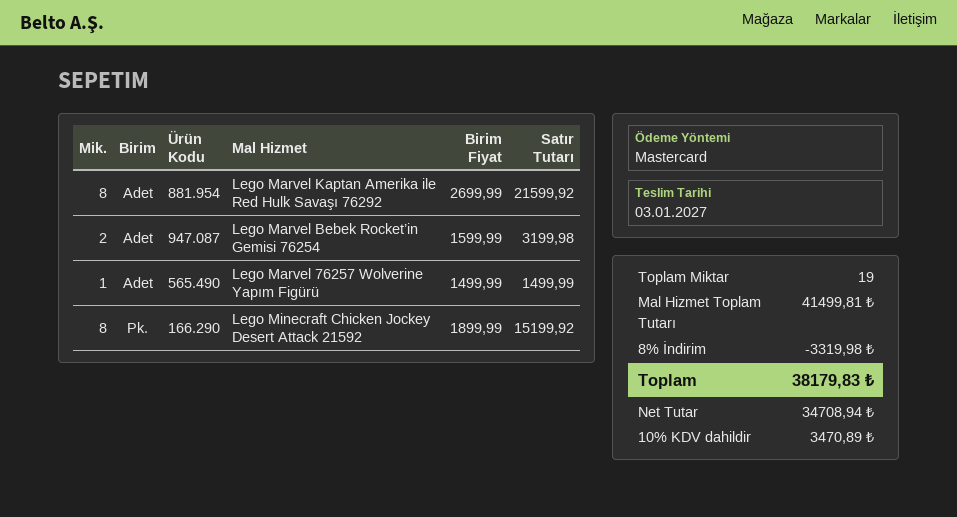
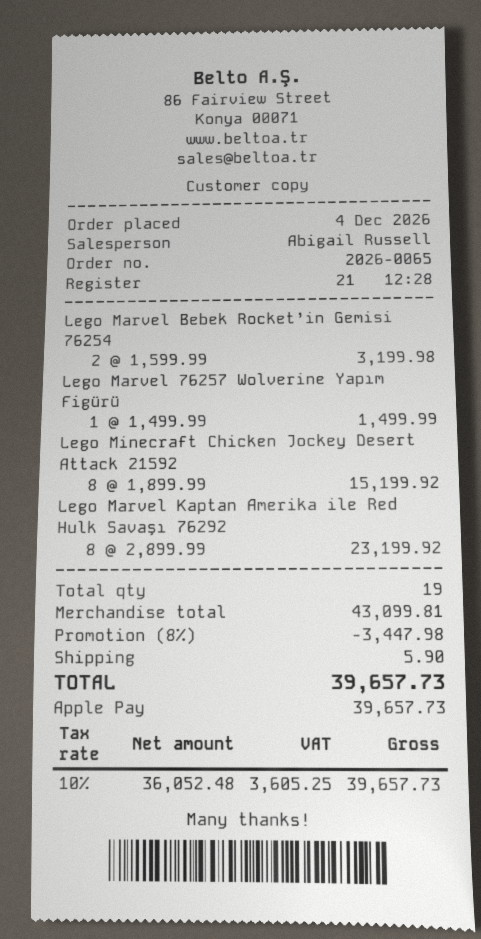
payment method: Mastercard -> Apple Pay
Lego Marvel Kaptan Amerika ile Red Hulk Savaşı 76292: 8 x 2699.99 = 21599.92 -> 8 x 2899.99 = 23199.92
subtotal: 41499.81 -> 43099.81
discount: 8% = 3319.98 -> 8% = 3447.98
shipping: none -> 5.90
net: 34708.94 -> 36052.48
tax: 10% = 3470.89 -> 10% = 3605.25
total: 38179.83 -> 39657.73

